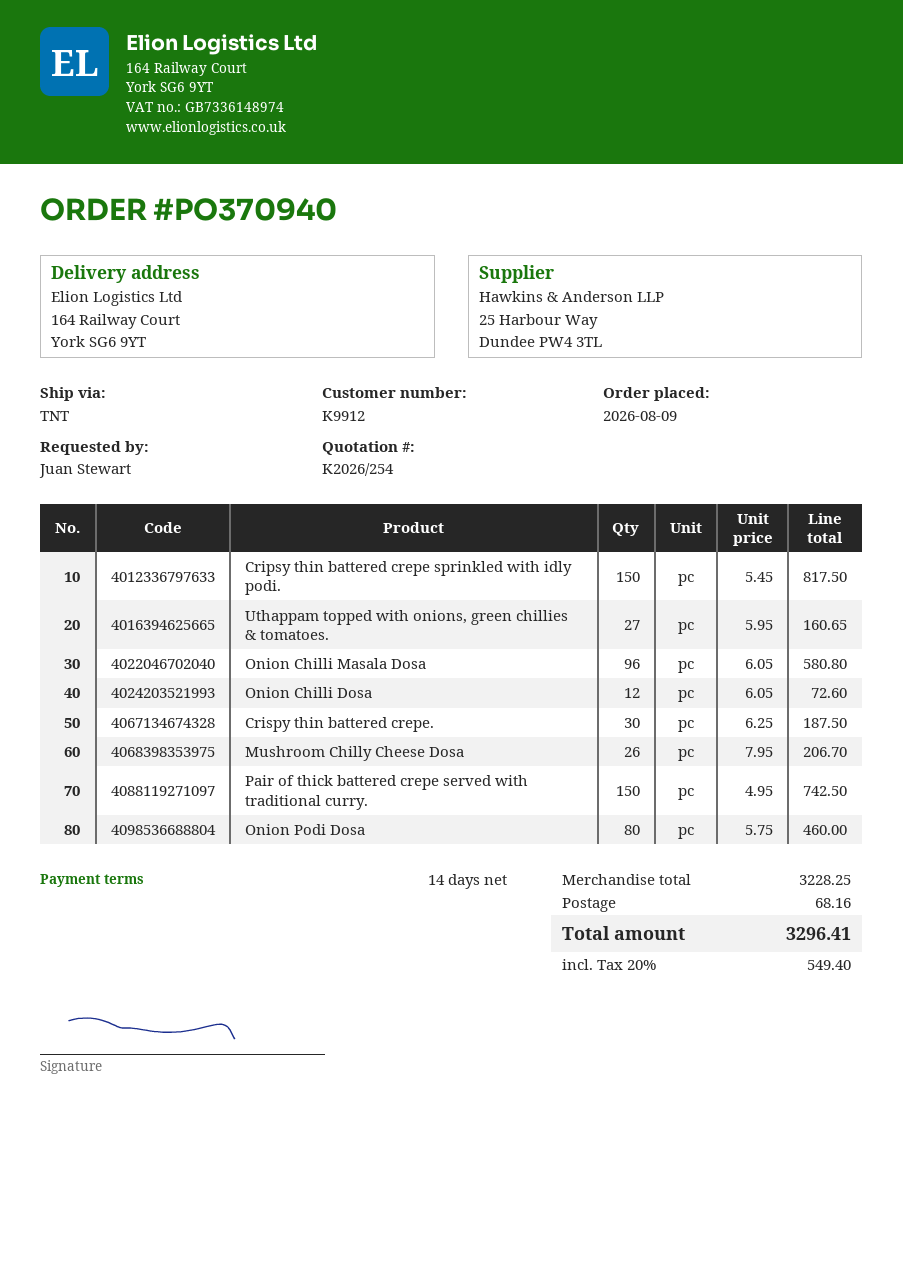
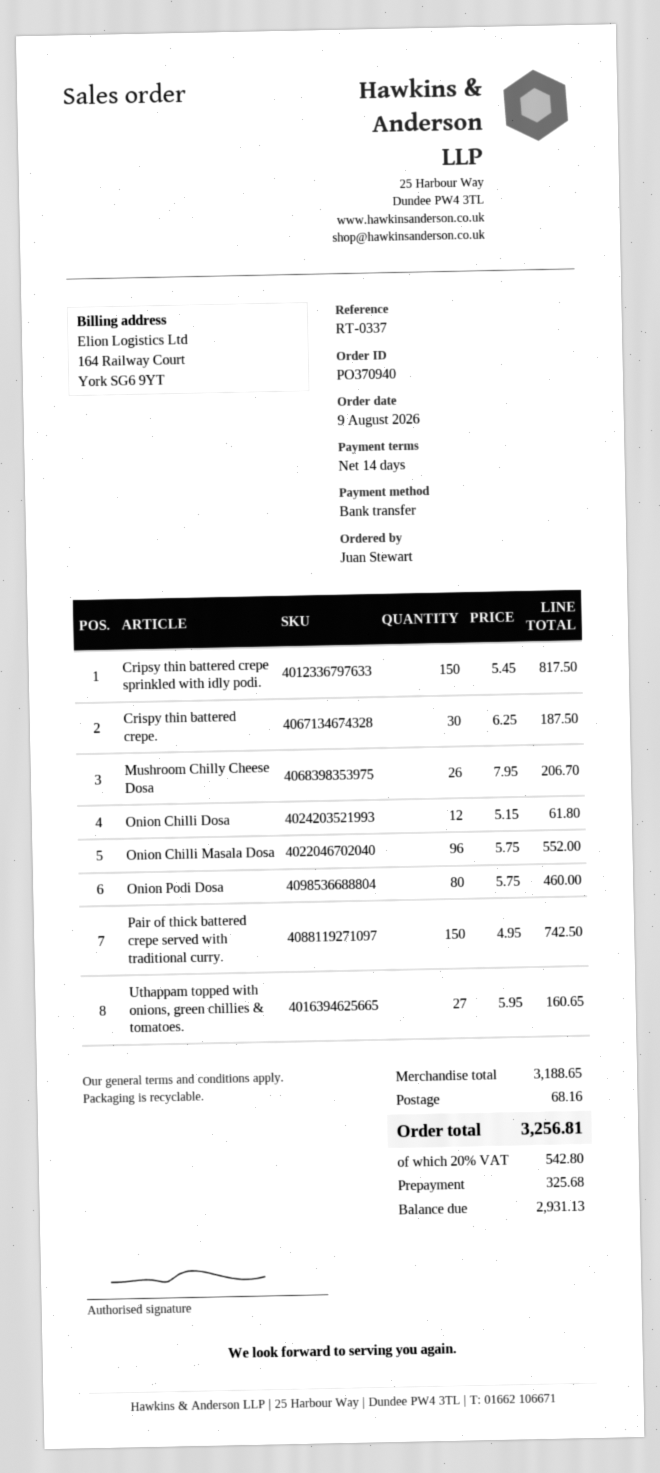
Onion Chilli Masala Dosa: 96 x 6.05 = 580.80 -> 96 x 5.75 = 552.00
Onion Chilli Dosa: 12 x 6.05 = 72.60 -> 12 x 5.15 = 61.80
subtotal: 3228.25 -> 3188.65
tax: 20% = 549.40 -> 20% = 542.80
total: 3296.41 -> 3256.81

